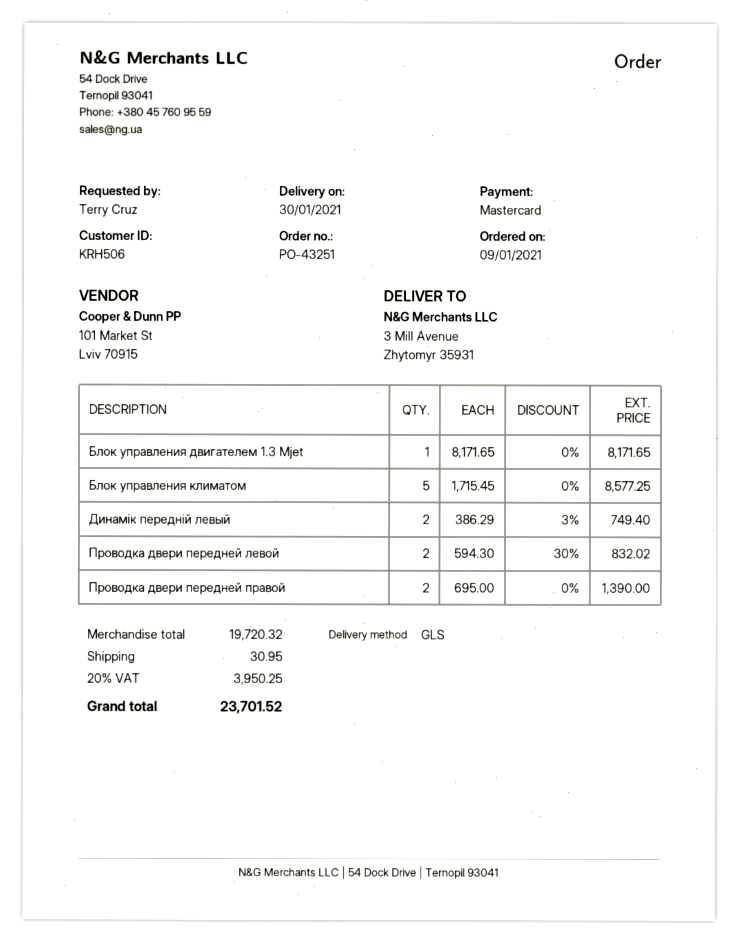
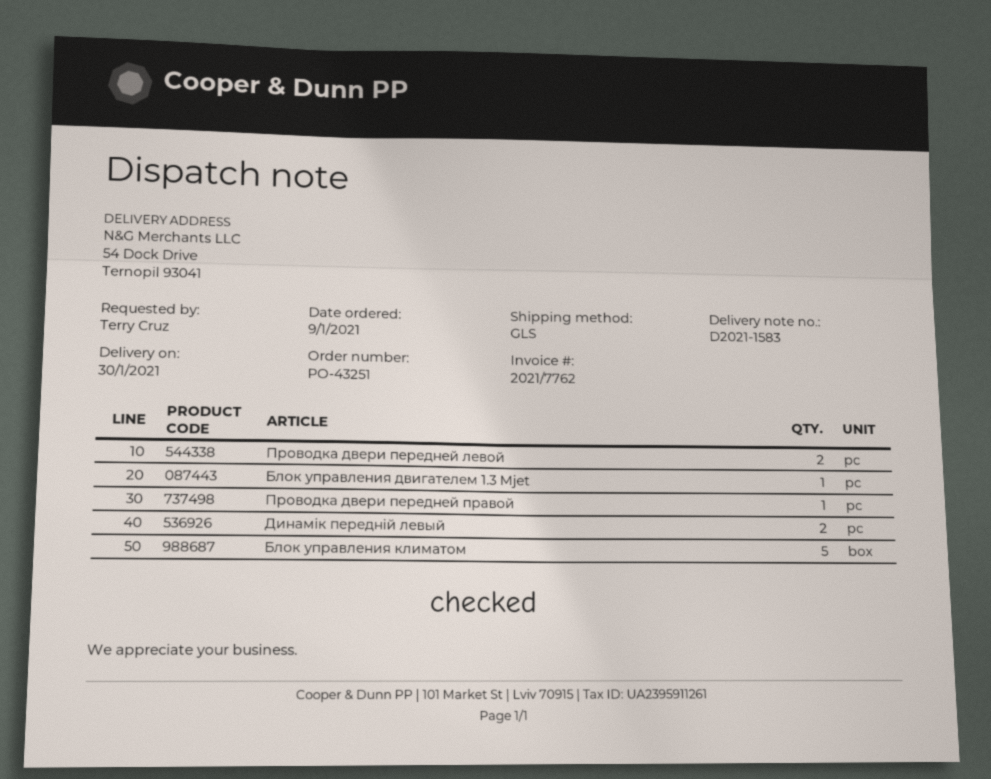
ship to: 3 Mill Avenue, Zhytomyr 35931 -> 54 Dock Drive, Ternopil 93041
Проводка двери передней правой: 2 -> 1

